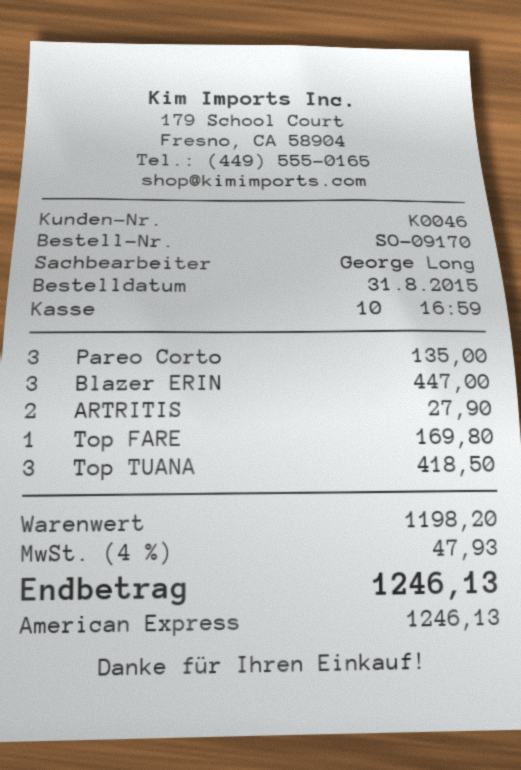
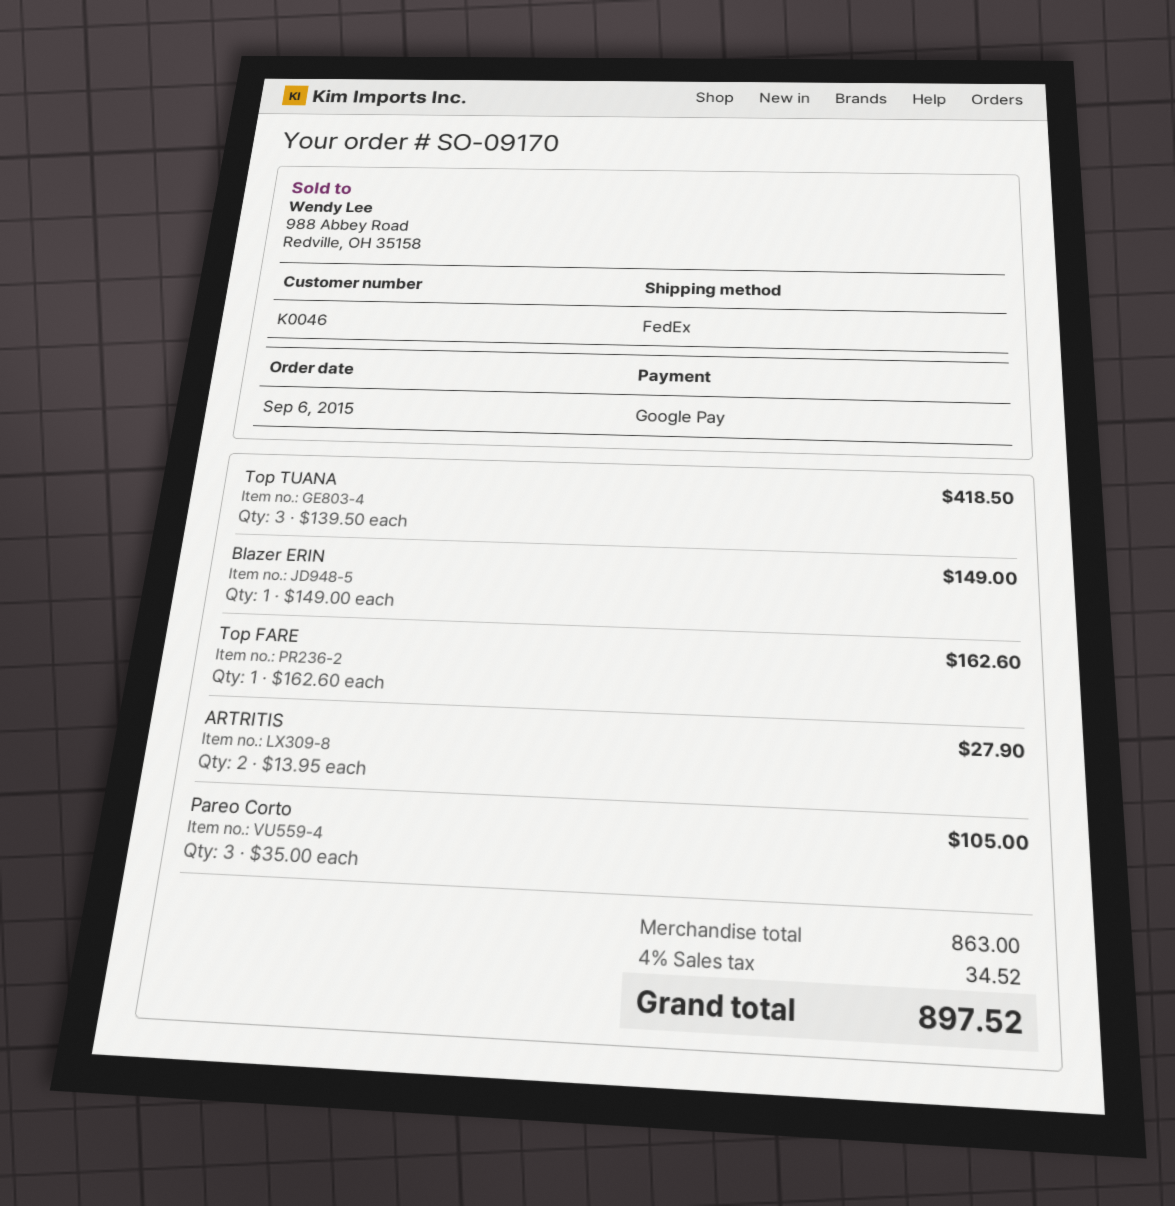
order date: 2015-08-31 -> 2015-09-06
payment method: American Express -> Google Pay
Pareo Corto: 3 for 135.00 -> 3 for 105.00
Blazer ERIN: 3 for 447.00 -> 1 for 149.00
Top FARE: 1 for 169.80 -> 1 for 162.60
subtotal: 1198.20 -> 863.00
tax: 4% = 47.93 -> 4% = 34.52
total: 1246.13 -> 897.52

